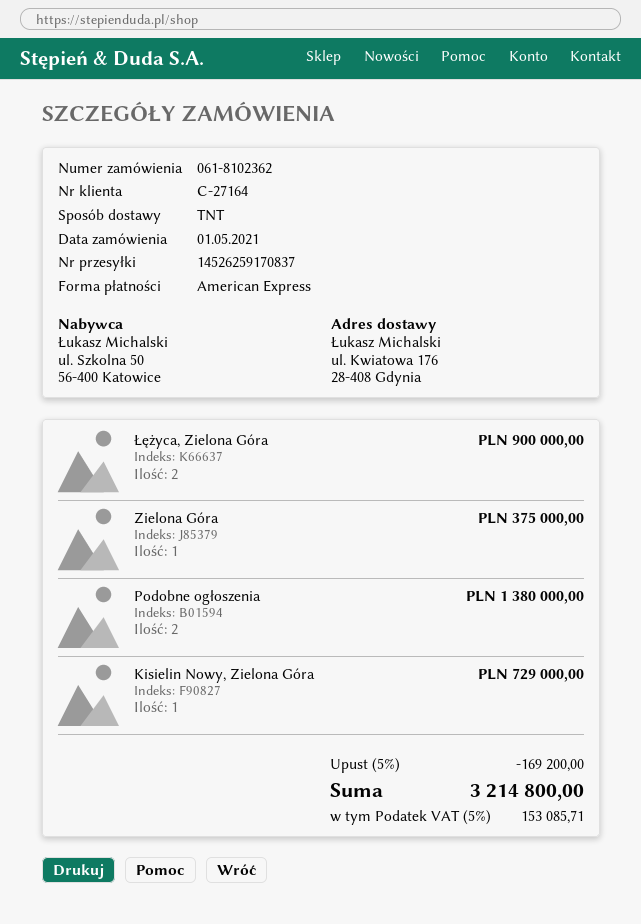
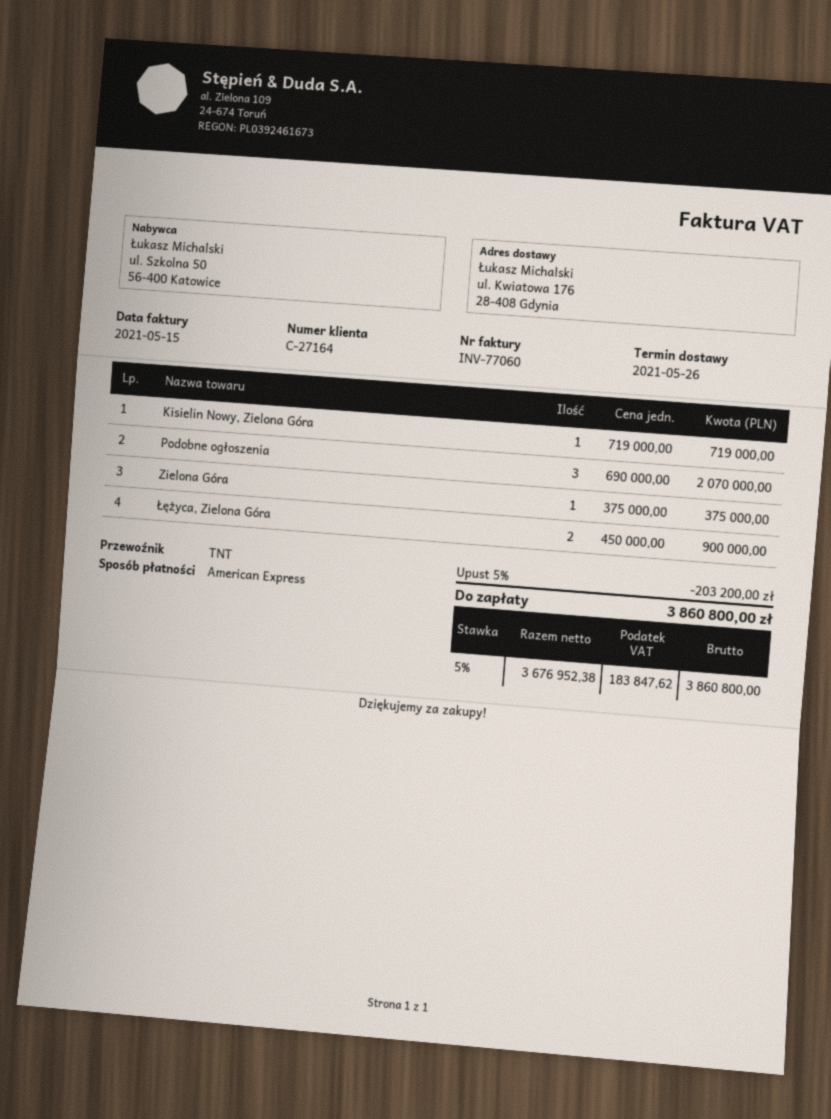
Podobne ogłoszenia: 2 for 1380000.00 -> 3 for 2070000.00
Kisielin Nowy, Zielona Góra: 1 for 729000.00 -> 1 for 719000.00
discount: 5% = 169200.00 -> 5% = 203200.00
tax: 5% = 153085.71 -> 5% = 183847.62
total: 3214800.00 -> 3860800.00

